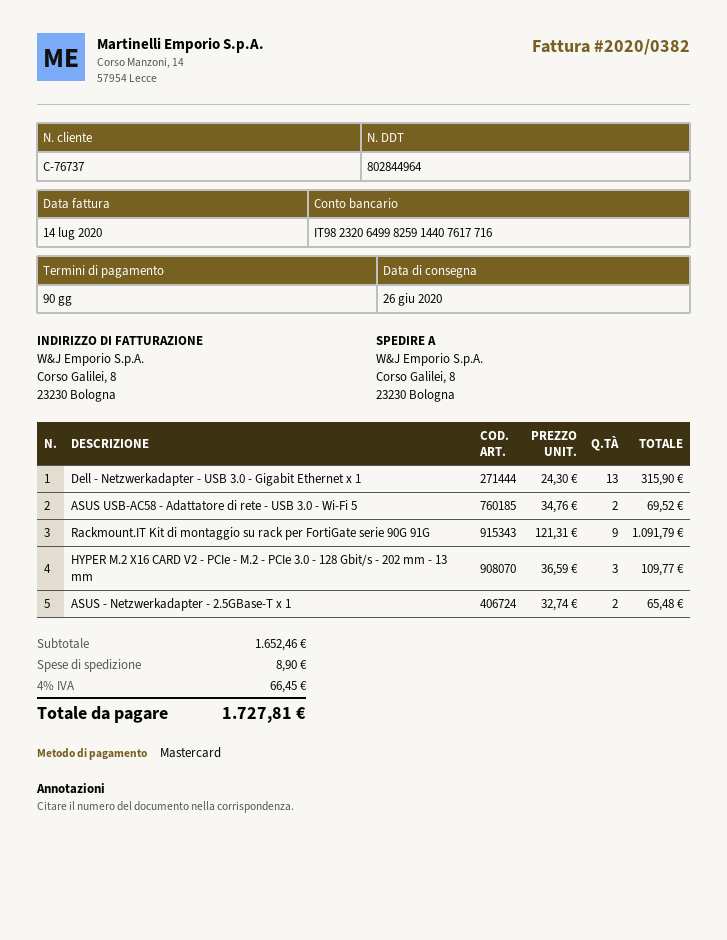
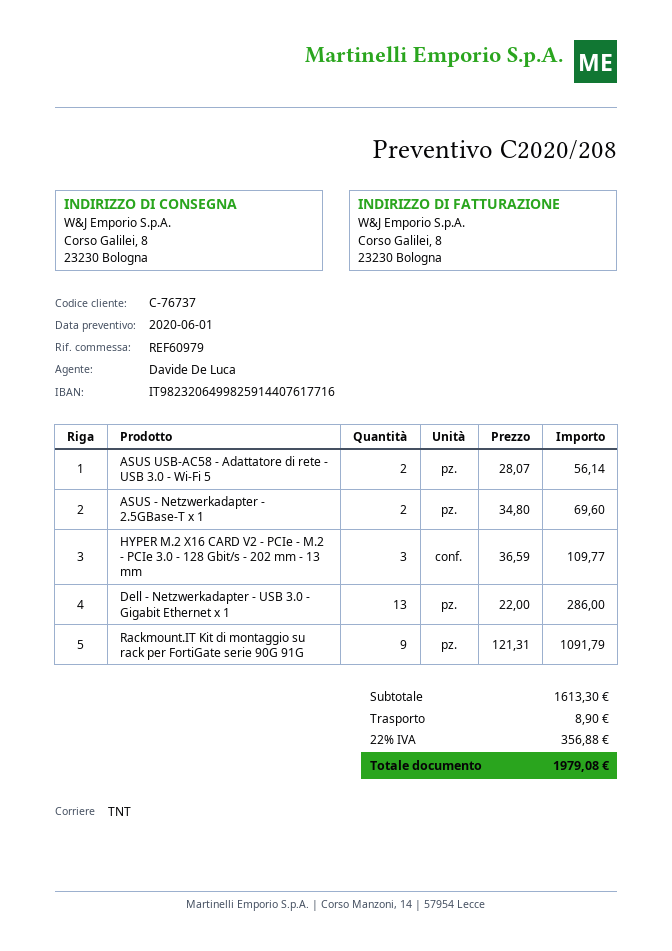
Dell - Netzwerkadapter - USB 3.0 - Gigabit Ethernet x 1: 13 x 24.30 = 315.90 -> 13 x 22.00 = 286.00
ASUS USB-AC58 - Adattatore di rete - USB 3.0 - Wi-Fi 5: 2 x 34.76 = 69.52 -> 2 x 28.07 = 56.14
ASUS - Netzwerkadapter - 2.5GBase-T x 1: 2 x 32.74 = 65.48 -> 2 x 34.80 = 69.60
subtotal: 1652.46 -> 1613.30
tax: 4% = 66.45 -> 22% = 356.88
total: 1727.81 -> 1979.08

